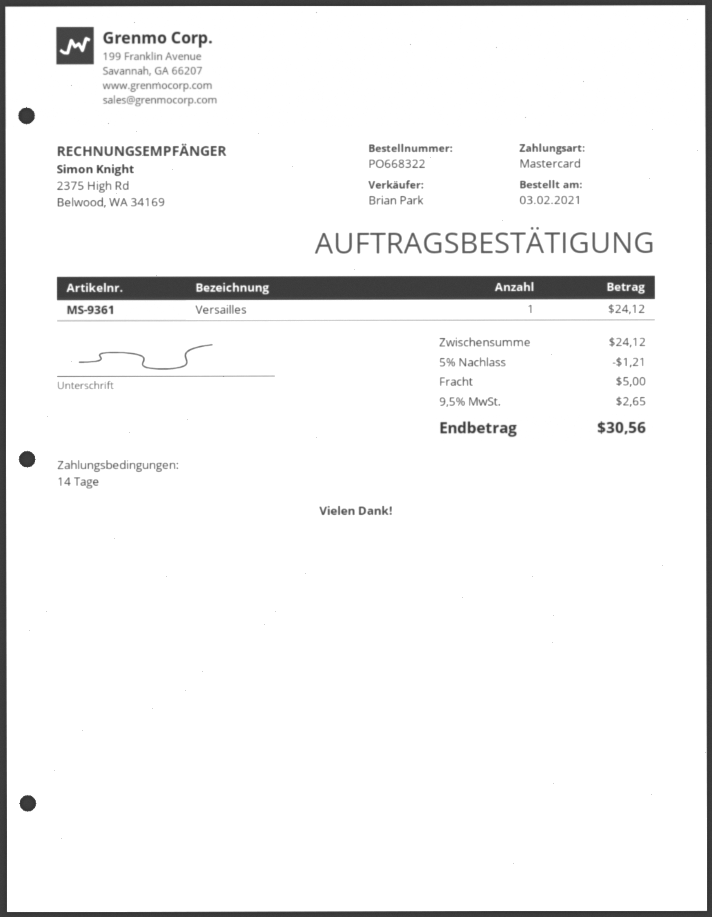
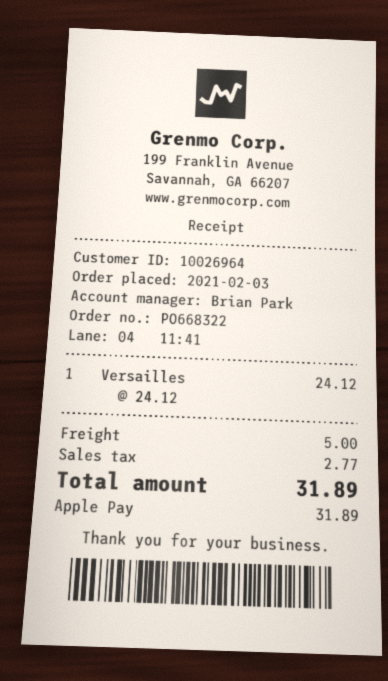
payment method: Mastercard -> Apple Pay
discount: 5% = 1.21 -> none
tax: 2.65 -> 2.77
total: 30.56 -> 31.89

